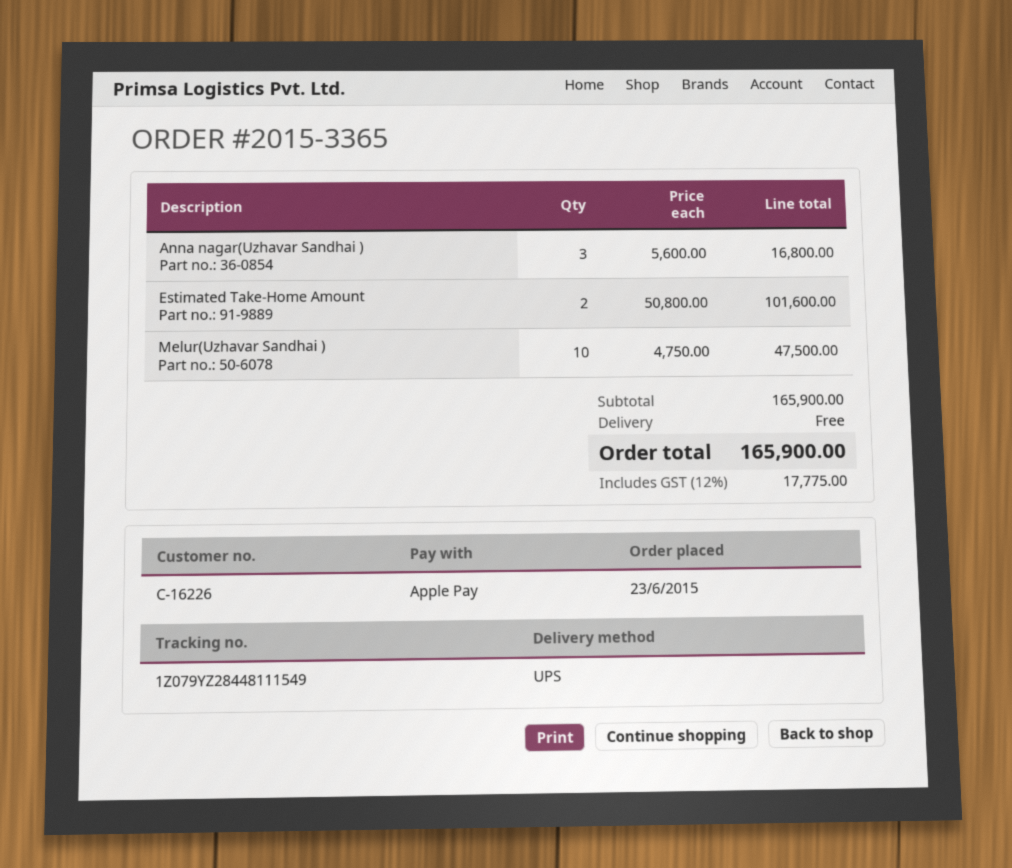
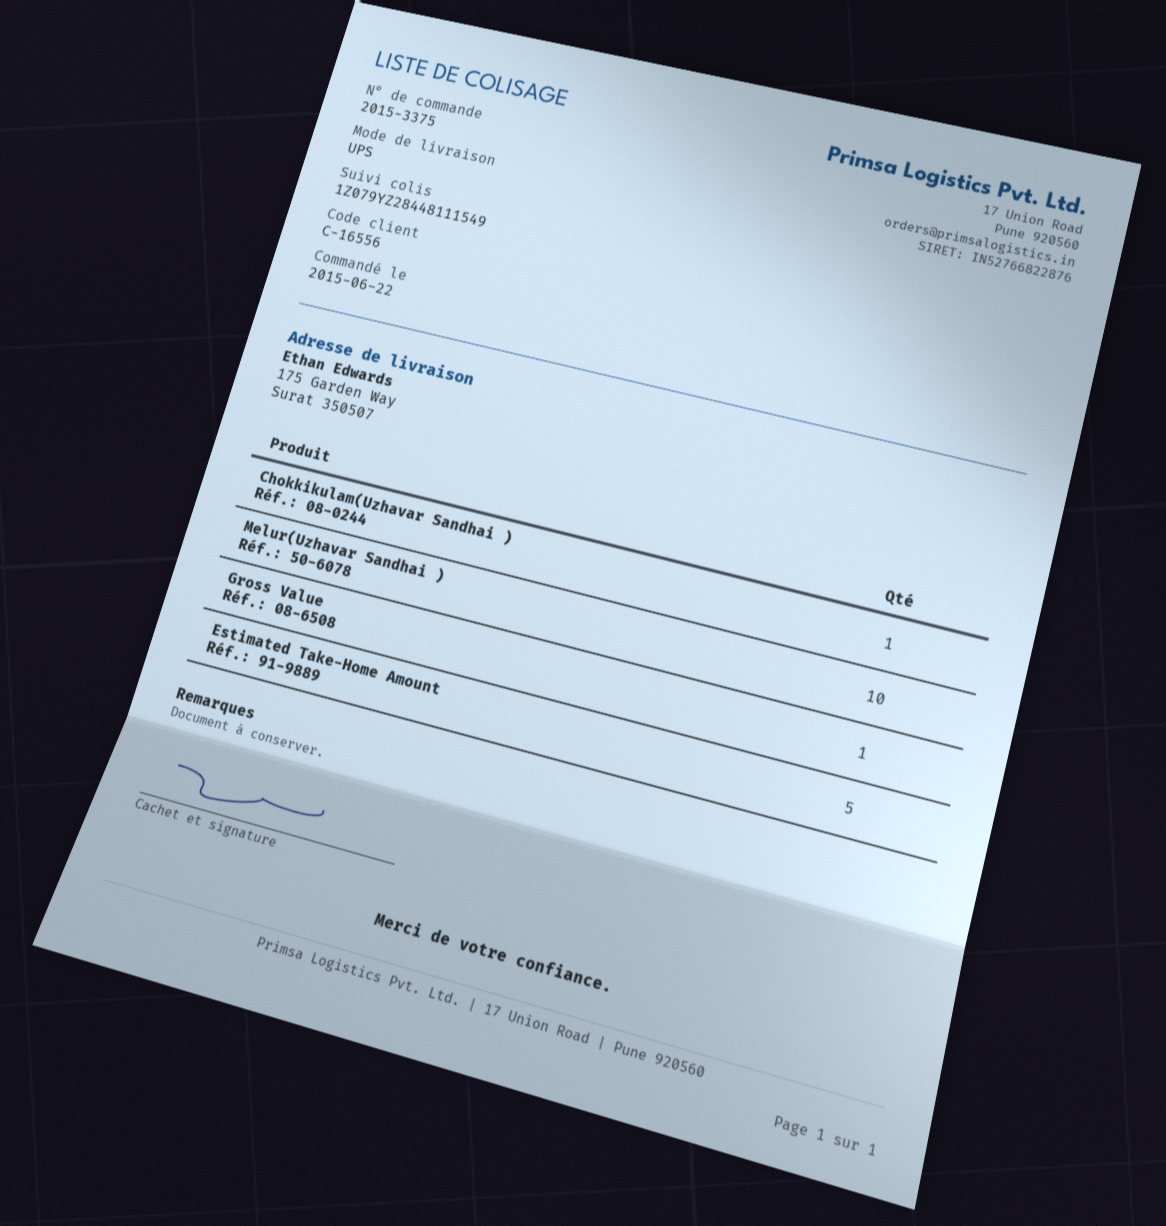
order number: 2015-3365 -> 2015-3375
order date: 2015-06-23 -> 2015-06-22
customer number: C-16226 -> C-16556
Anna nagar(Uzhavar Sandhai ): 3 -> none
Estimated Take-Home Amount: 2 -> 5
Chokkikulam(Uzhavar Sandhai ): none -> 1
Gross Value: none -> 1

